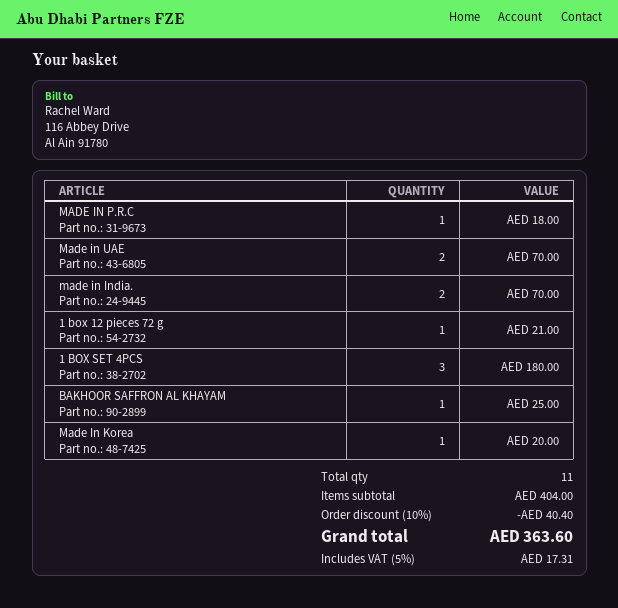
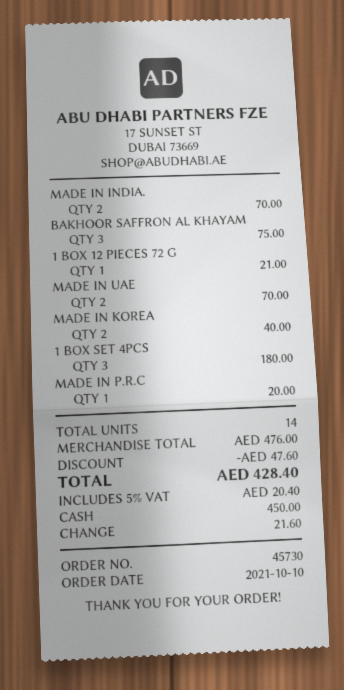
MADE IN P.R.C: 1 for 18.00 -> 1 for 20.00
BAKHOOR SAFFRON AL KHAYAM: 1 for 25.00 -> 3 for 75.00
Made In Korea: 1 for 20.00 -> 2 for 40.00
total quantity: 11 -> 14
subtotal: 404.00 -> 476.00
discount: 40.40 -> 47.60
tax: 5% = 17.31 -> 5% = 20.40
total: 363.60 -> 428.40

